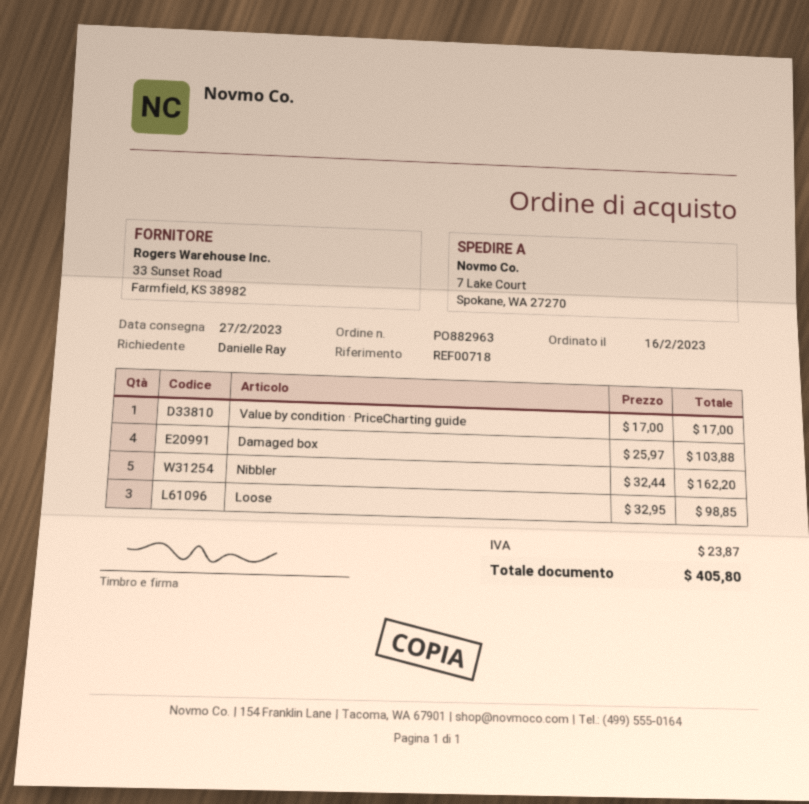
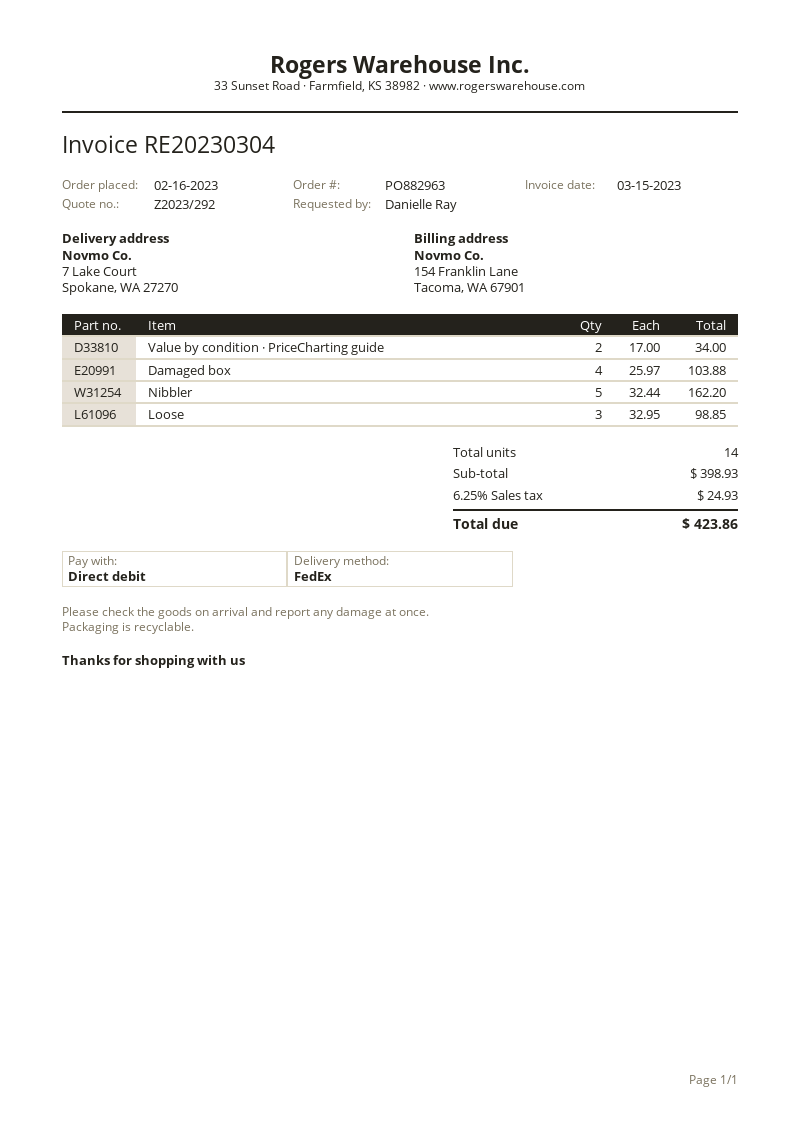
Value by condition · PriceCharting guide: 1 x 17.00 = 17.00 -> 2 x 17.00 = 34.00
tax: 23.87 -> 24.93
total: 405.80 -> 423.86

